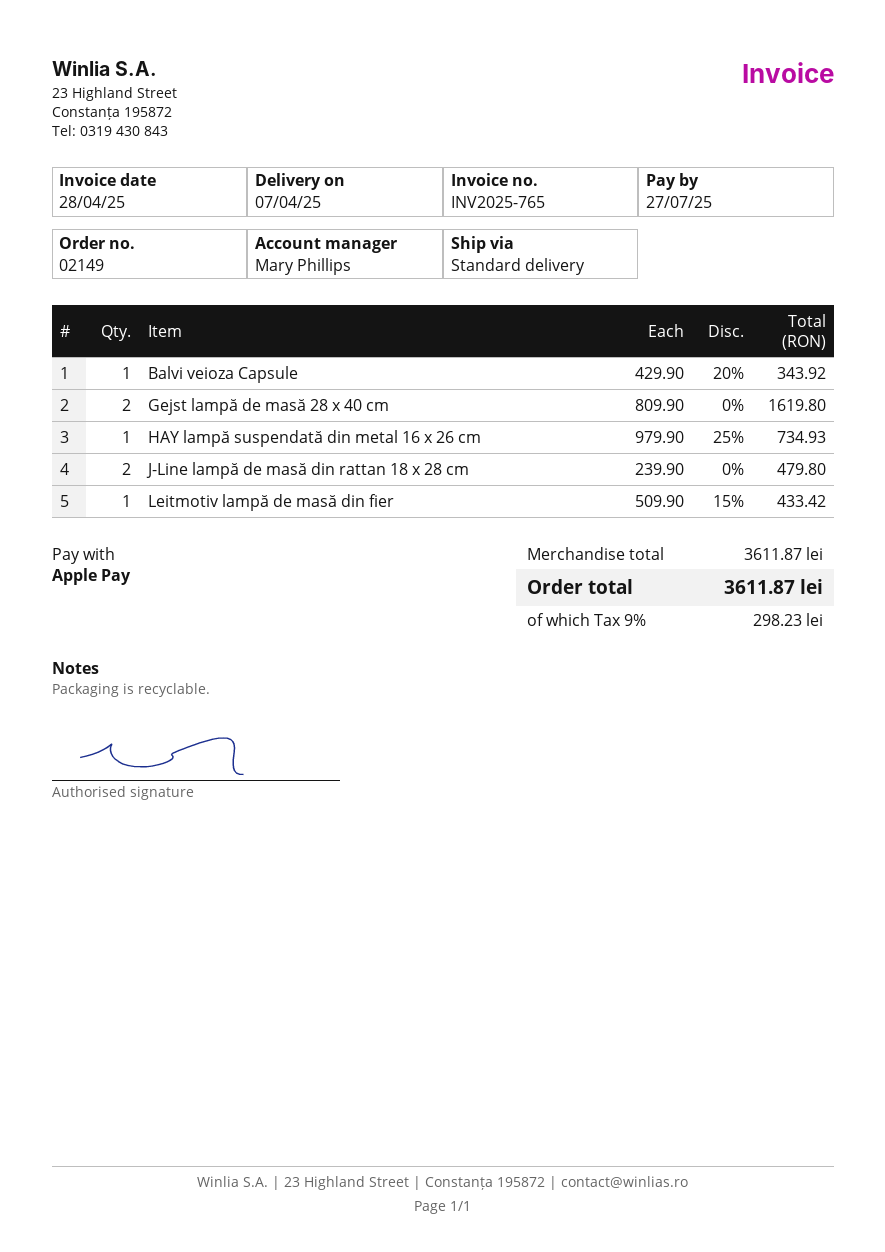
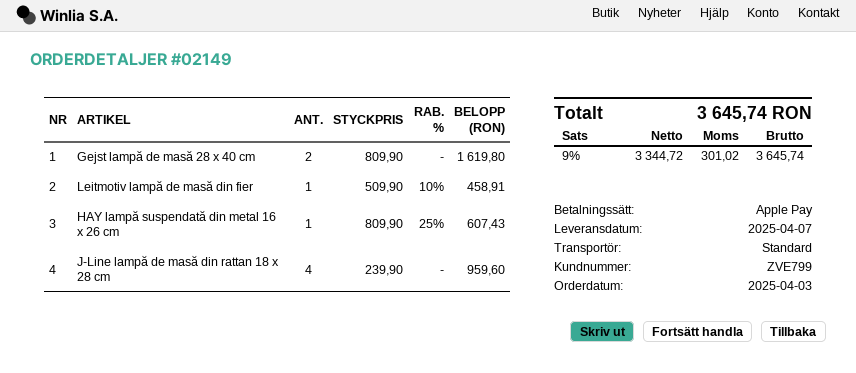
Balvi veioza Capsule: 1 x 429.90 - 20% = 343.92 -> none
HAY lampă suspendată din metal 16 x 26 cm: 1 x 979.90 - 25% = 734.93 -> 1 x 809.90 - 25% = 607.43
J-Line lampă de masă din rattan 18 x 28 cm: 2 x 239.90 = 479.80 -> 4 x 239.90 = 959.60
Leitmotiv lampă de masă din fier: 1 x 509.90 - 15% = 433.42 -> 1 x 509.90 - 10% = 458.91
tax: 9% = 298.23 -> 9% = 301.02
total: 3611.87 -> 3645.74

